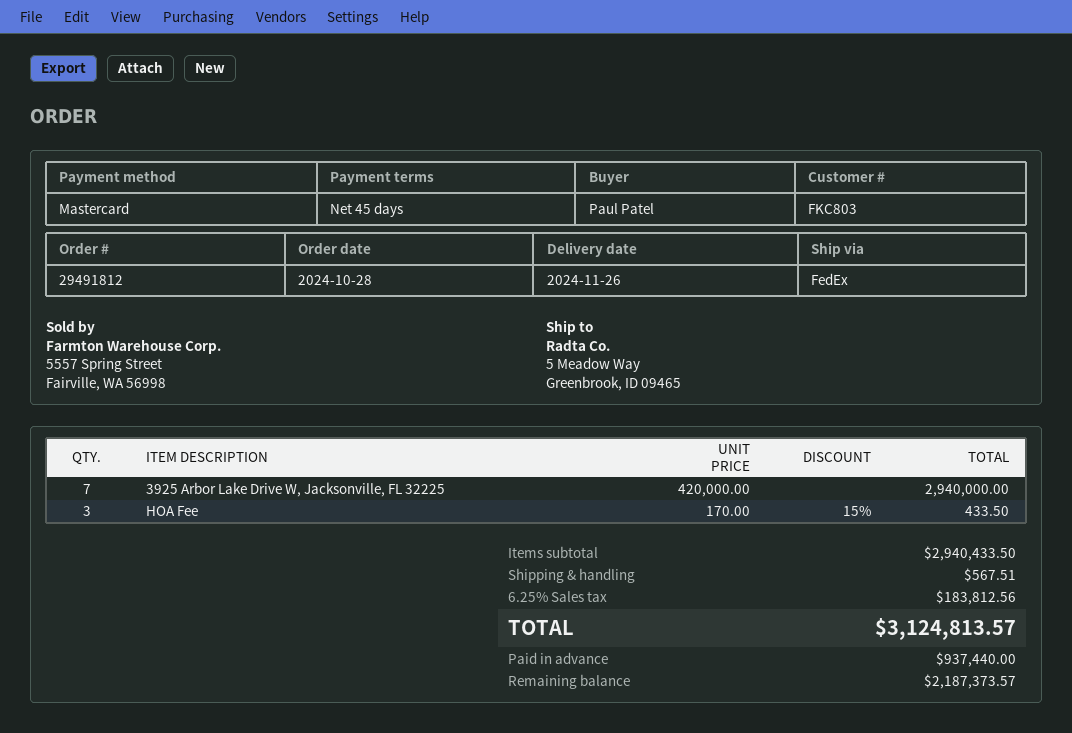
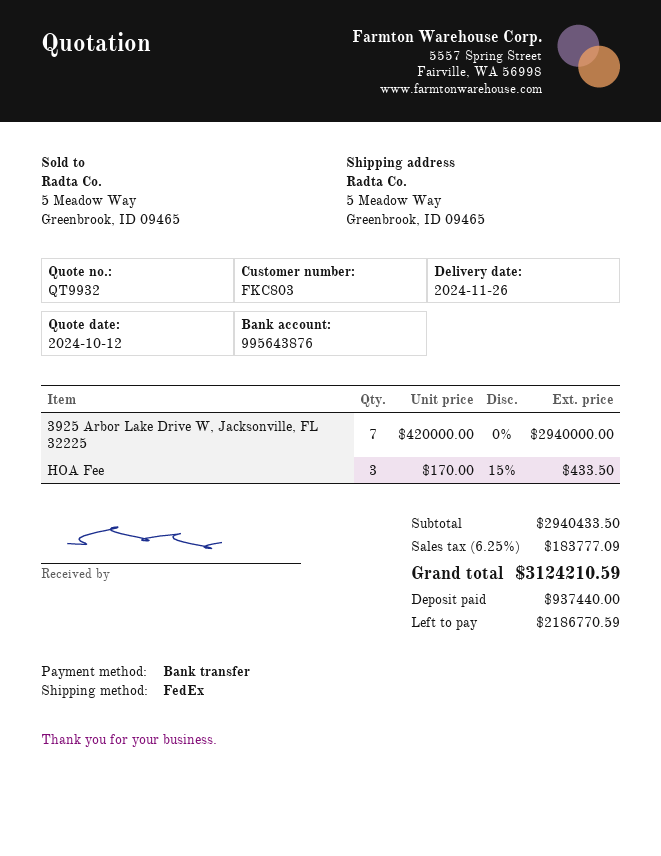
payment method: Mastercard -> bank transfer
shipping: 567.51 -> none
tax: 6.25% = 183812.56 -> 6.25% = 183777.09
total: 3124813.57 -> 3124210.59
balance: 2187373.57 -> 2186770.59

